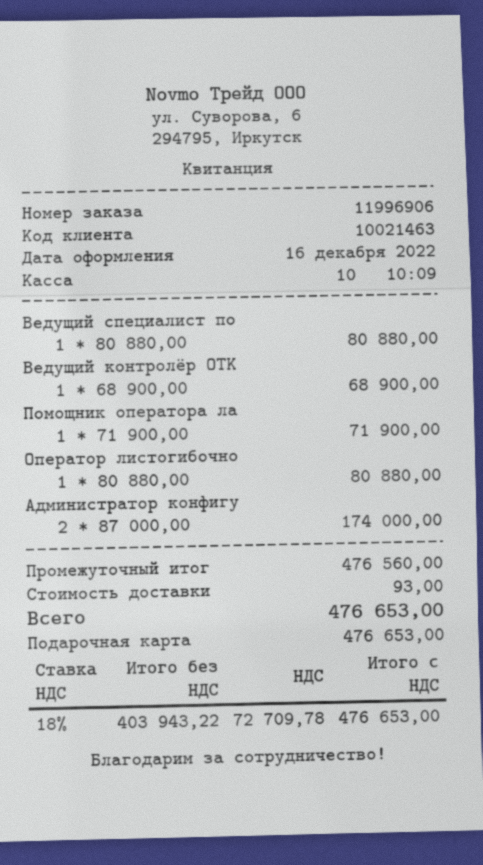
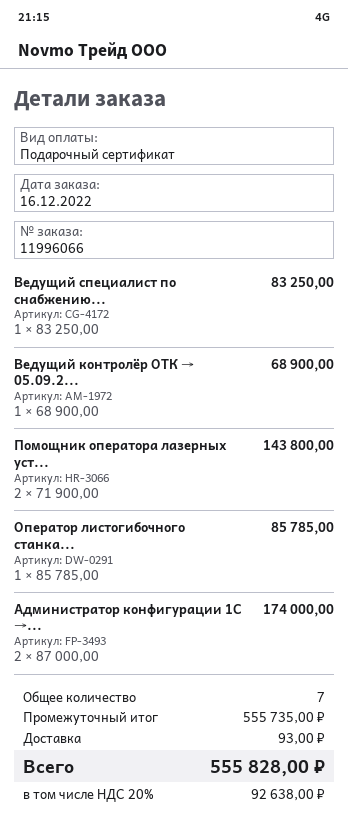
order number: 11996906 -> 11996066
Ведущий специалист по: 1 x 80880.00 = 80880.00 -> 1 x 83250.00 = 83250.00
Помощник оператора ла: 1 x 71900.00 = 71900.00 -> 2 x 71900.00 = 143800.00
Оператор листогибочно: 1 x 80880.00 = 80880.00 -> 1 x 85785.00 = 85785.00
subtotal: 476560.00 -> 555735.00
tax: 18% = 72709.78 -> 20% = 92638.00
total: 476653.00 -> 555828.00

